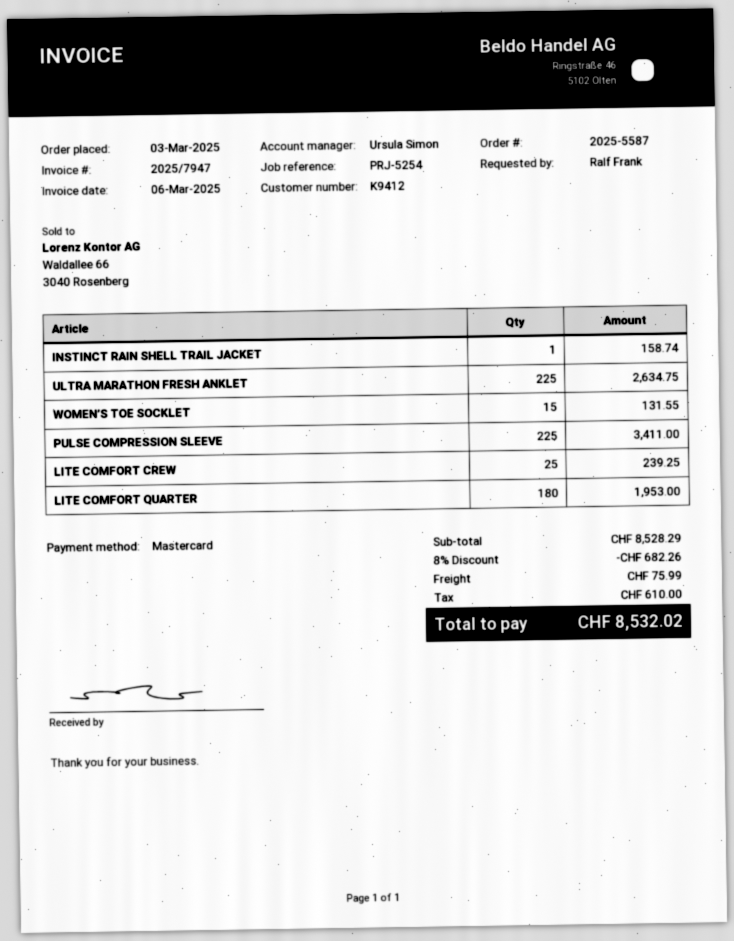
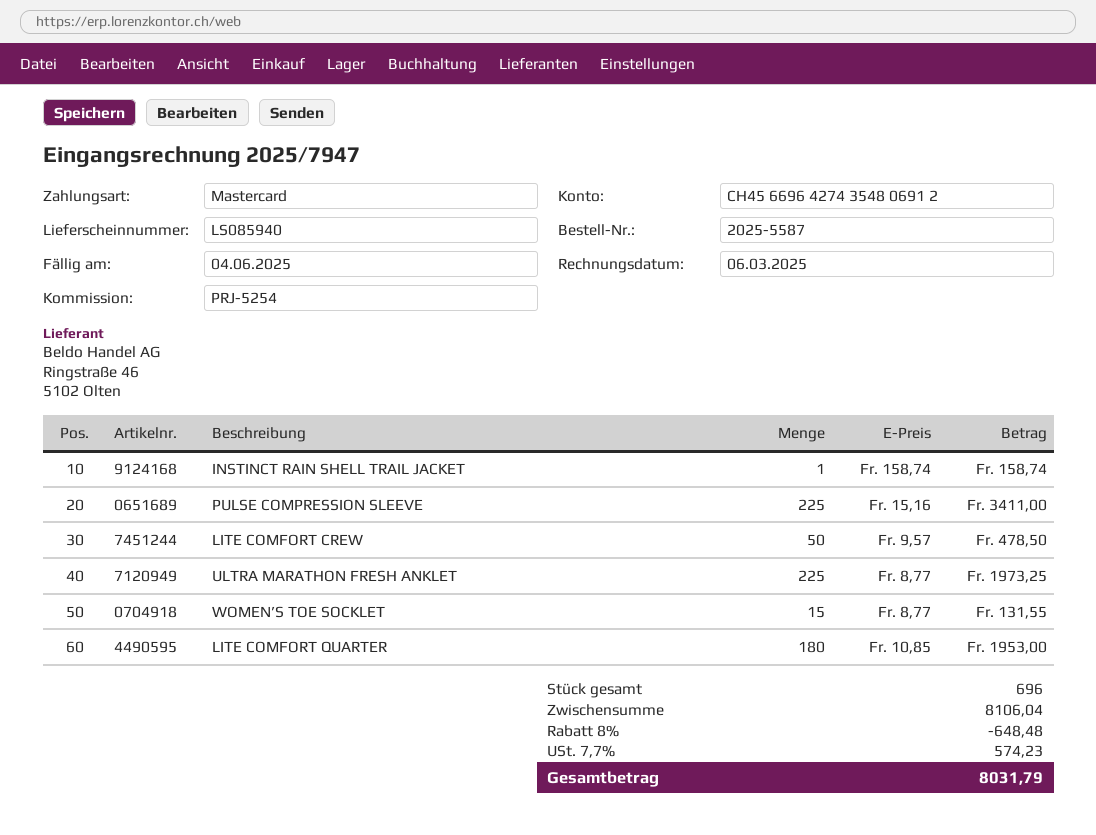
ULTRA MARATHON FRESH ANKLET: 225 for 2634.75 -> 225 for 1973.25
LITE COMFORT CREW: 25 for 239.25 -> 50 for 478.50
subtotal: 8528.29 -> 8106.04
discount: 8% = 682.26 -> 8% = 648.48
shipping: 75.99 -> none
tax: 610.00 -> 574.23
total: 8532.02 -> 8031.79

